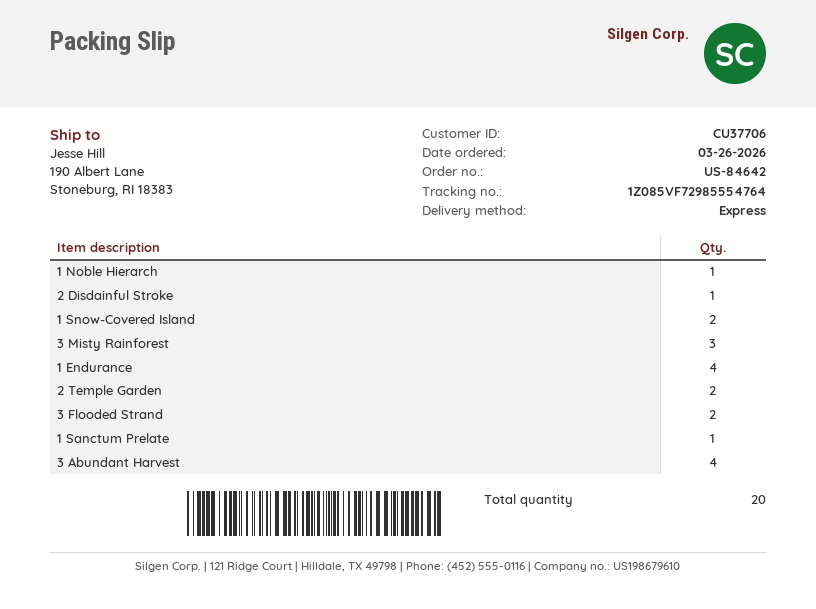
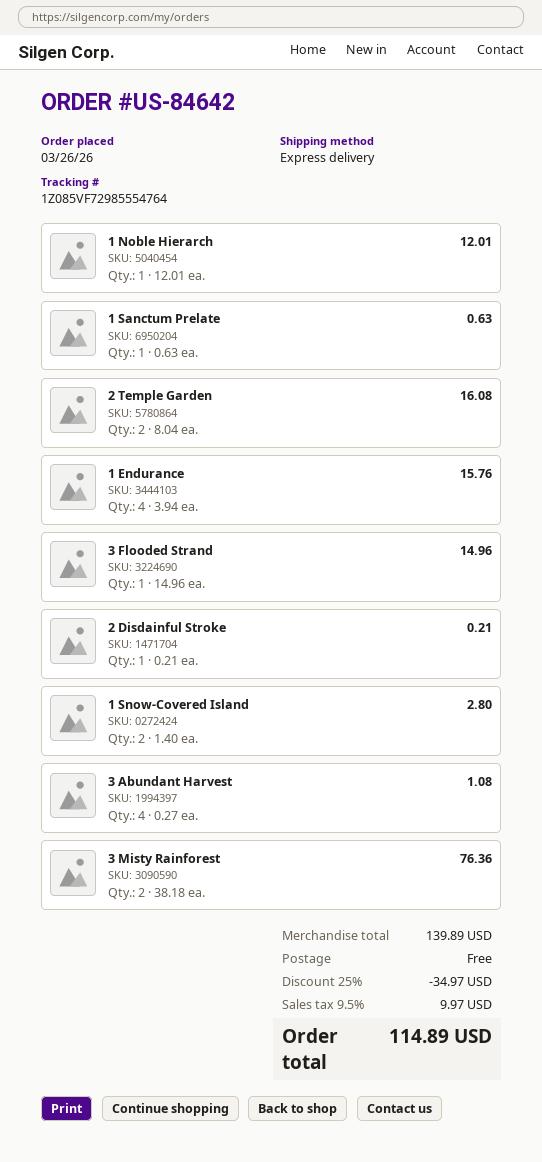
3 Misty Rainforest: 3 -> 2
3 Flooded Strand: 2 -> 1

